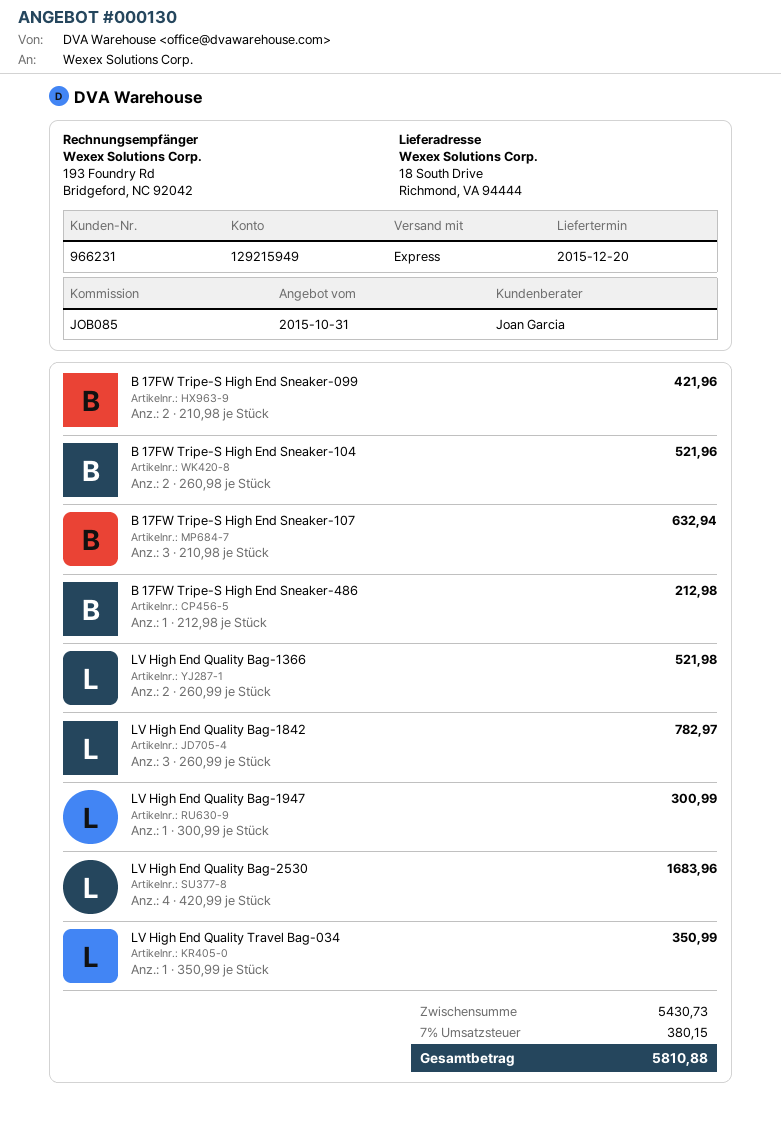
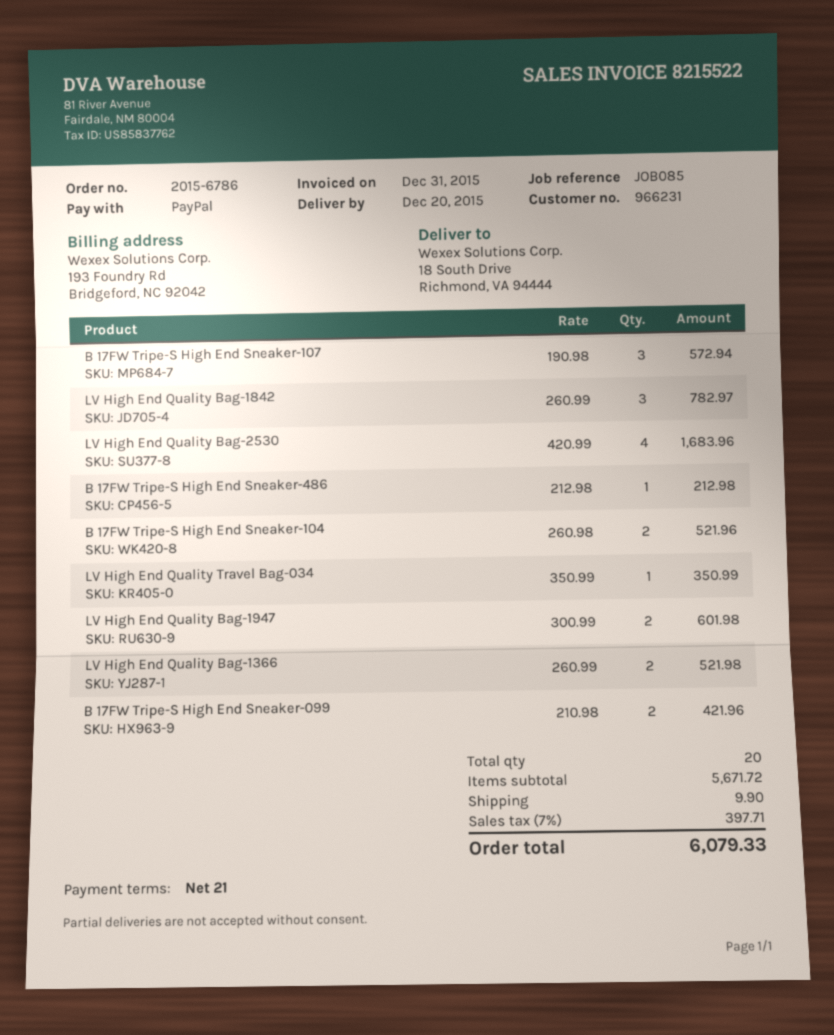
B 17FW Tripe-S High End Sneaker-107: 3 x 210.98 = 632.94 -> 3 x 190.98 = 572.94
LV High End Quality Bag-1947: 1 x 300.99 = 300.99 -> 2 x 300.99 = 601.98
subtotal: 5430.73 -> 5671.72
shipping: none -> 9.90
tax: 7% = 380.15 -> 7% = 397.71
total: 5810.88 -> 6079.33

